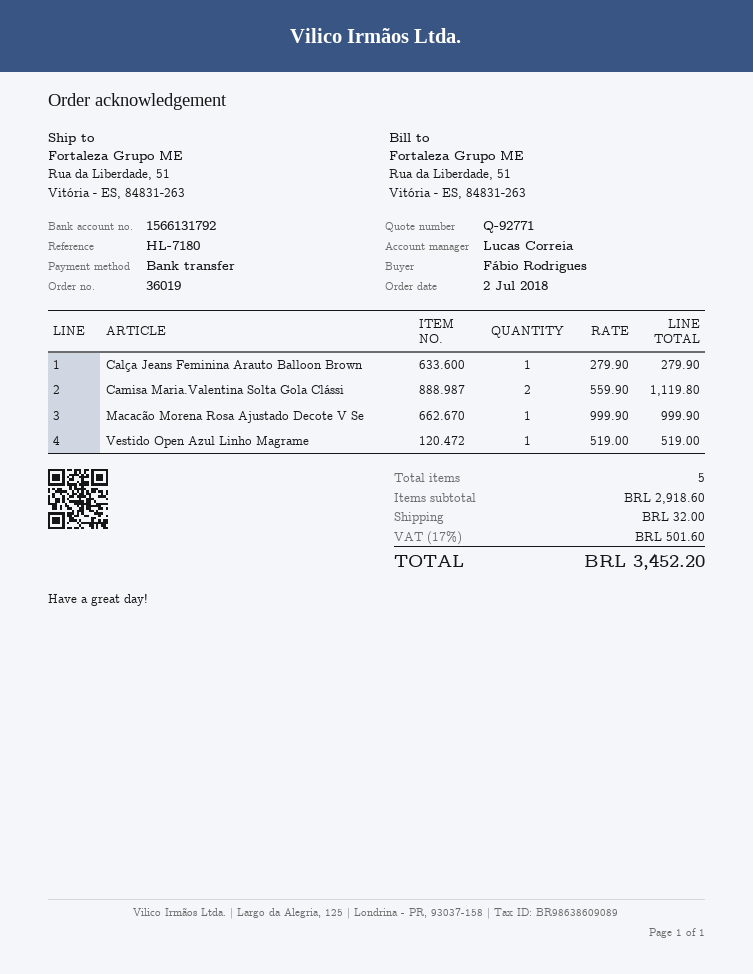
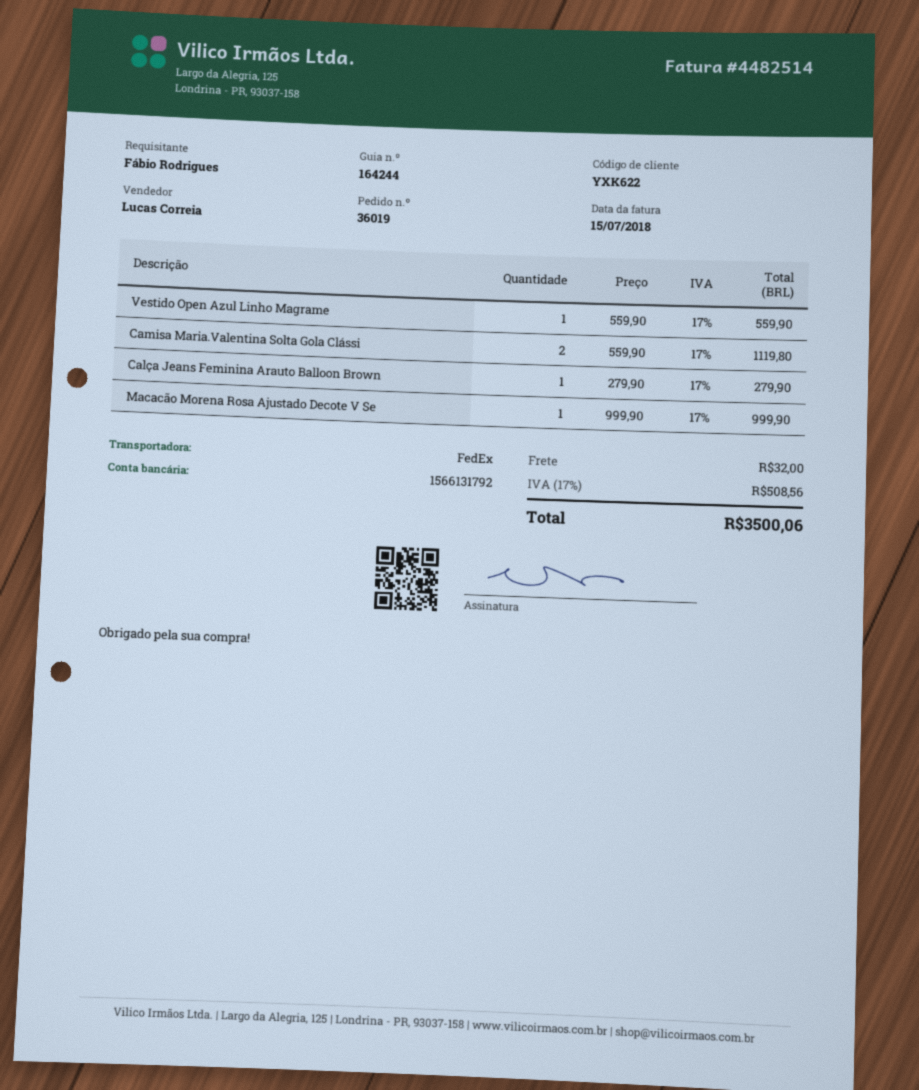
Vestido Open Azul Linho Magrame: 1 x 519.00 = 519.00 -> 1 x 559.90 = 559.90
tax: 17% = 501.60 -> 17% = 508.56
total: 3452.20 -> 3500.06

